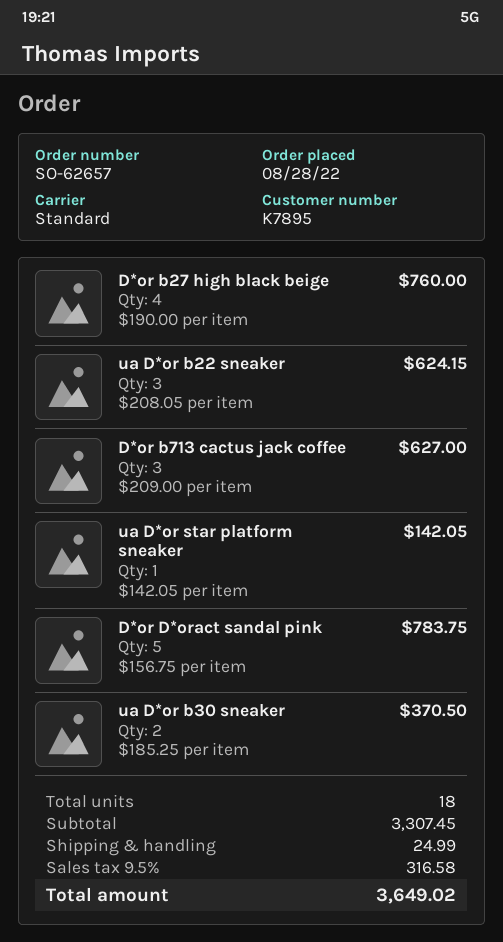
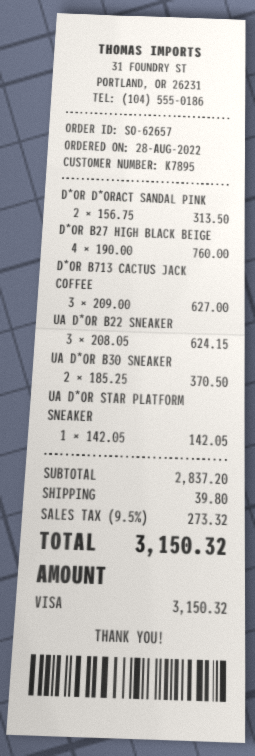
D*or D*oract sandal pink: 5 x 156.75 = 783.75 -> 2 x 156.75 = 313.50
subtotal: 3307.45 -> 2837.20
shipping: 24.99 -> 39.80
tax: 9.5% = 316.58 -> 9.5% = 273.32
total: 3649.02 -> 3150.32

